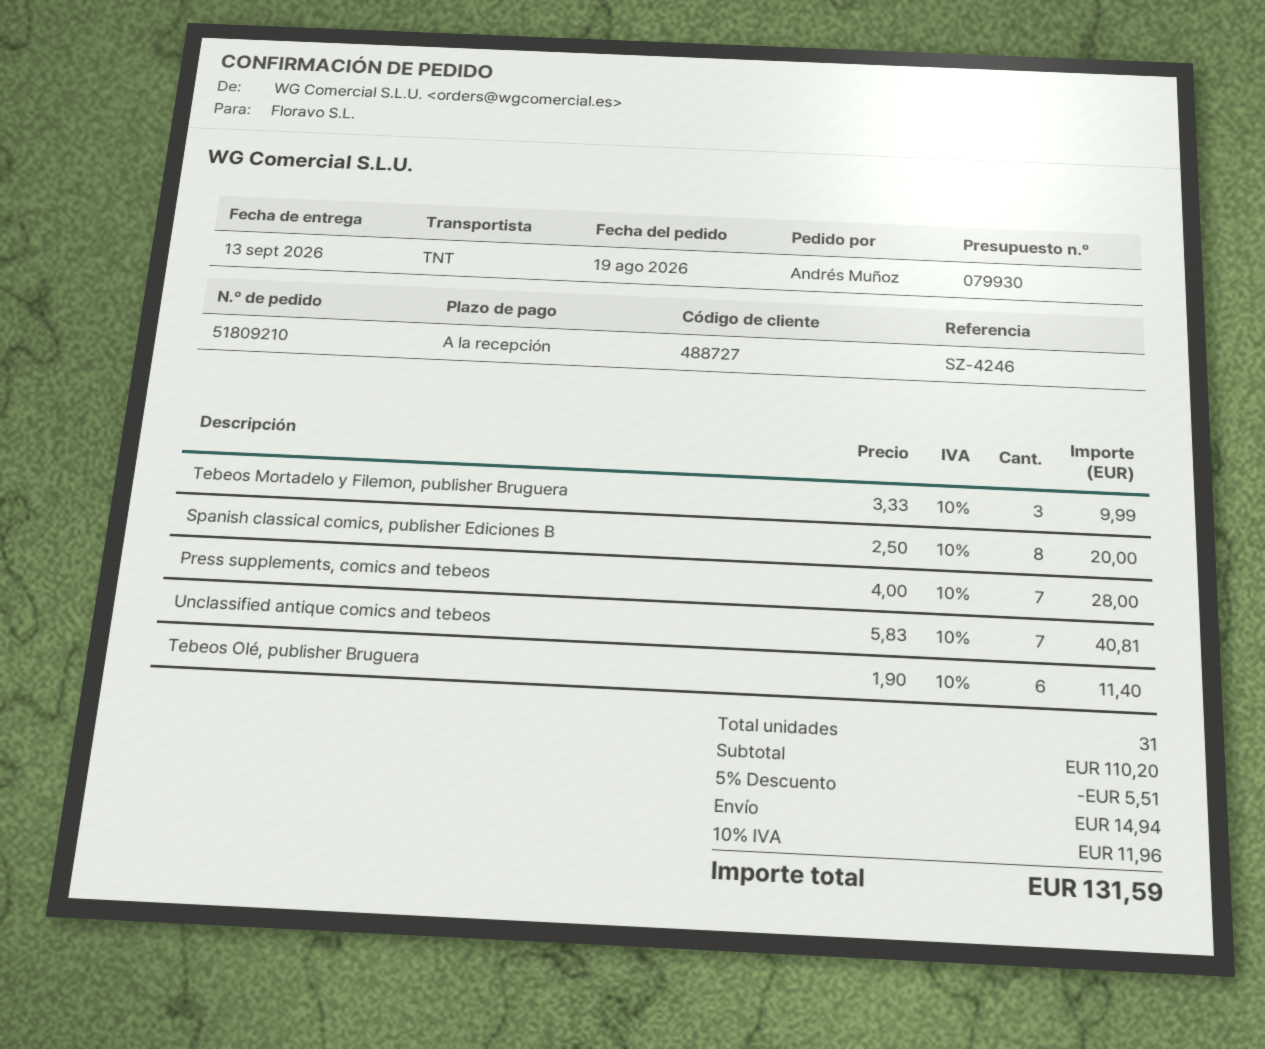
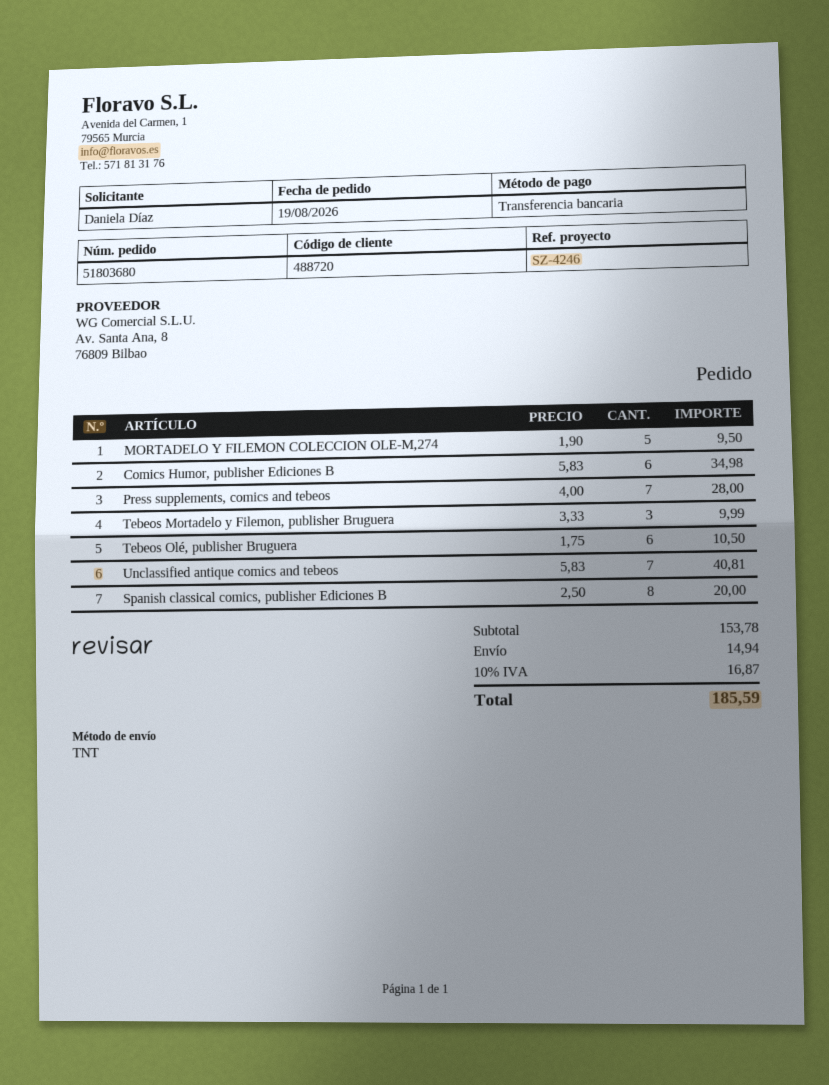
order number: 51809210 -> 51803680
customer number: 488727 -> 488720
ordered by: Andrés Muñoz -> Daniela Díaz
Tebeos Olé, publisher Bruguera: 6 x 1.90 = 11.40 -> 6 x 1.75 = 10.50
MORTADELO Y FILEMON COLECCION OLE-M,274: none -> 5 x 1.90 = 9.50
Comics Humor, publisher Ediciones B: none -> 6 x 5.83 = 34.98
subtotal: 110.20 -> 153.78
discount: 5% = 5.51 -> none
tax: 10% = 11.96 -> 10% = 16.87
total: 131.59 -> 185.59

